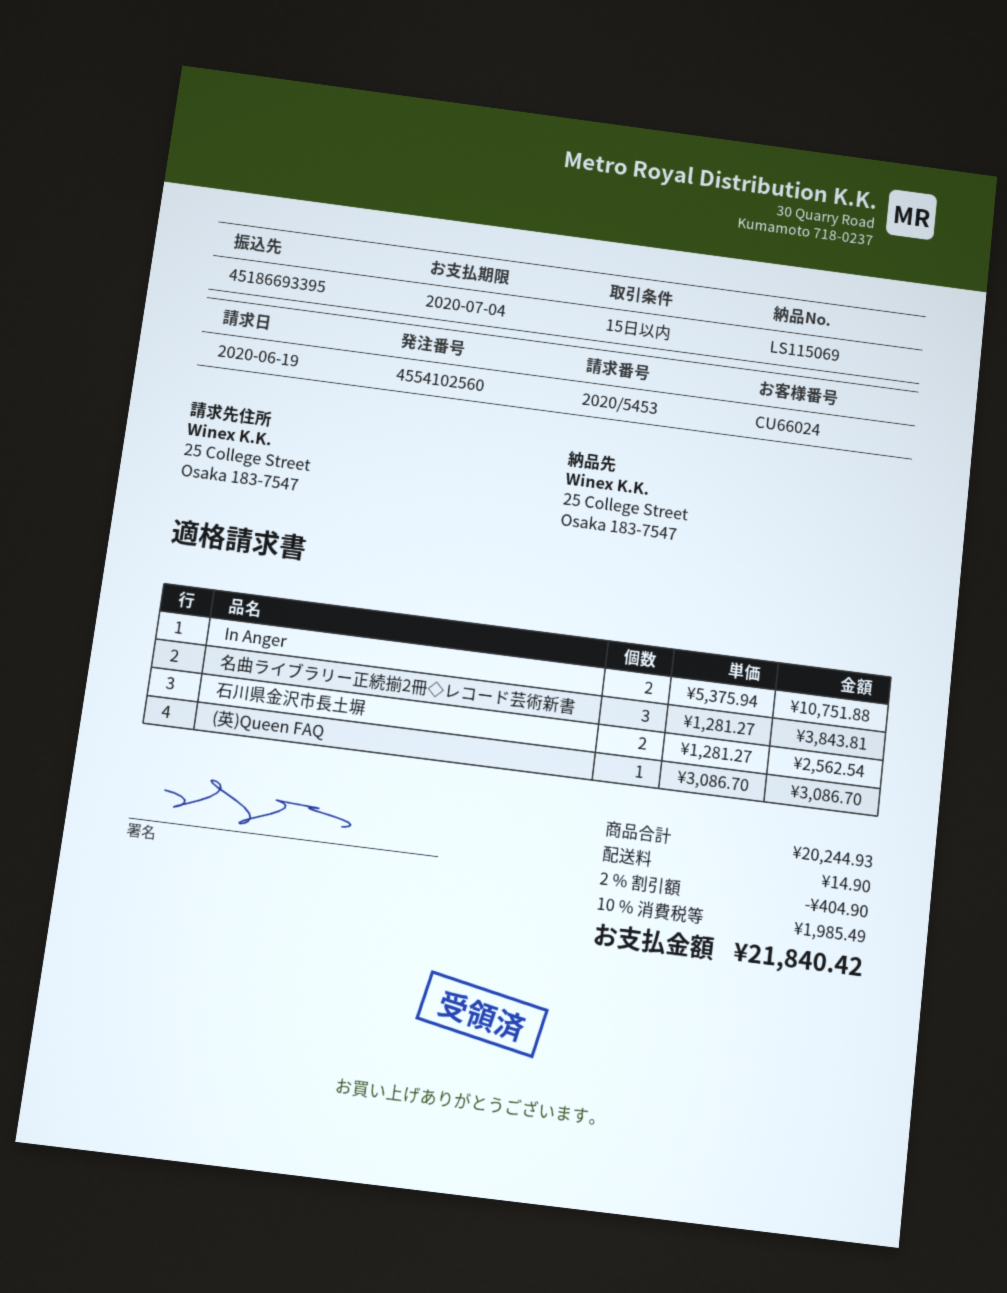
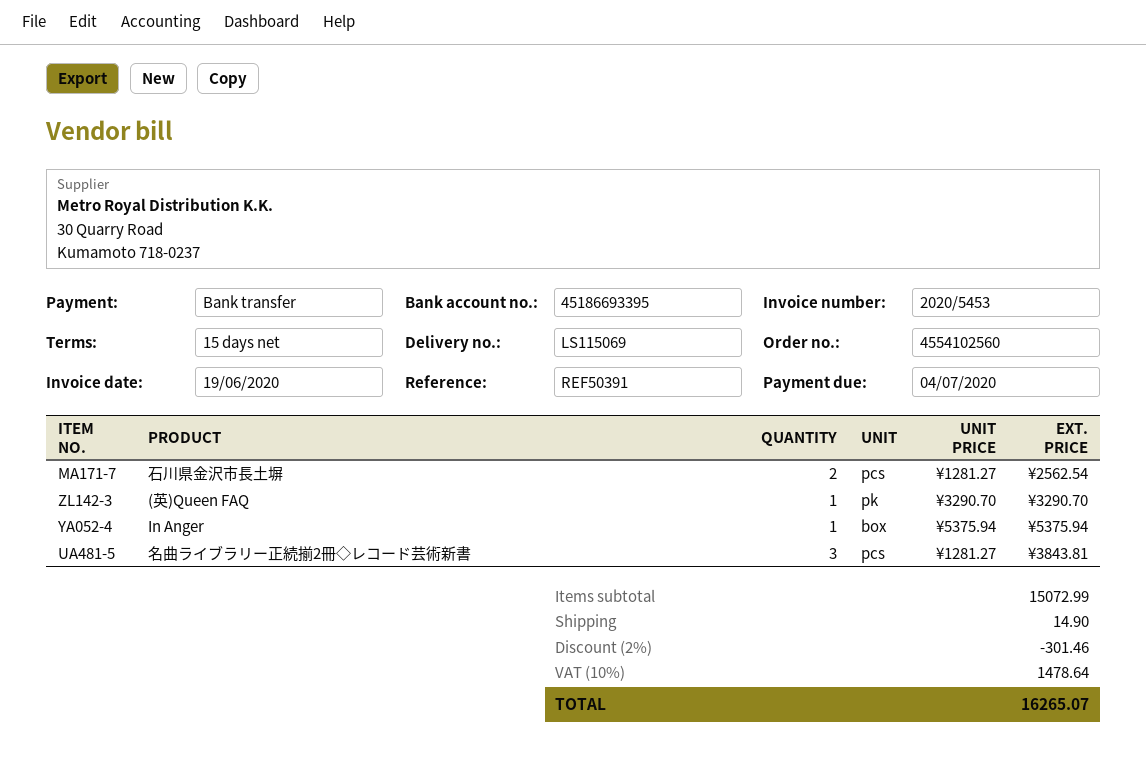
In Anger: 2 x 5375.94 = 10751.88 -> 1 x 5375.94 = 5375.94
(英)Queen FAQ: 1 x 3086.70 = 3086.70 -> 1 x 3290.70 = 3290.70
subtotal: 20244.93 -> 15072.99
discount: 2% = 404.90 -> 2% = 301.46
tax: 10% = 1985.49 -> 10% = 1478.64
total: 21840.42 -> 16265.07

